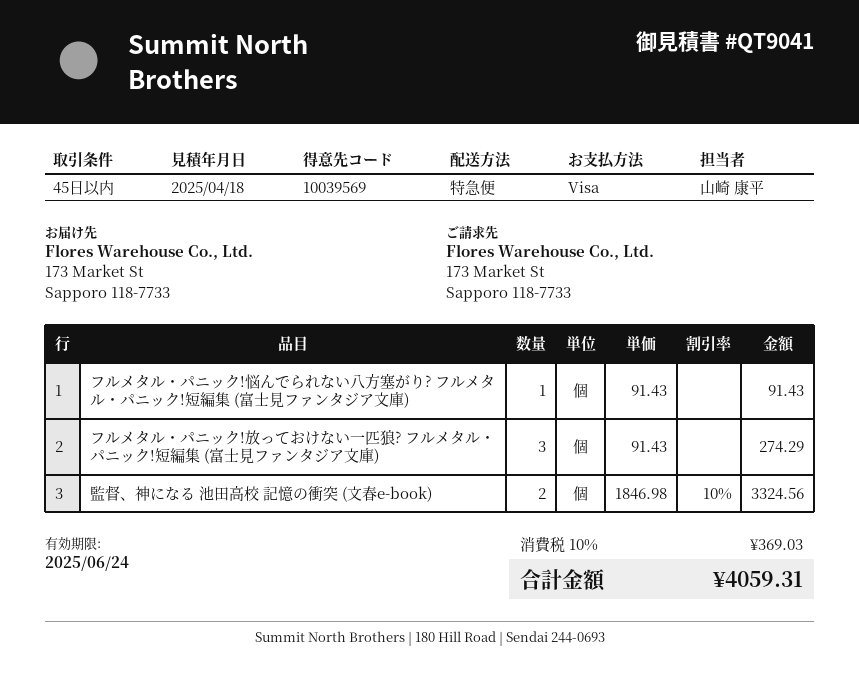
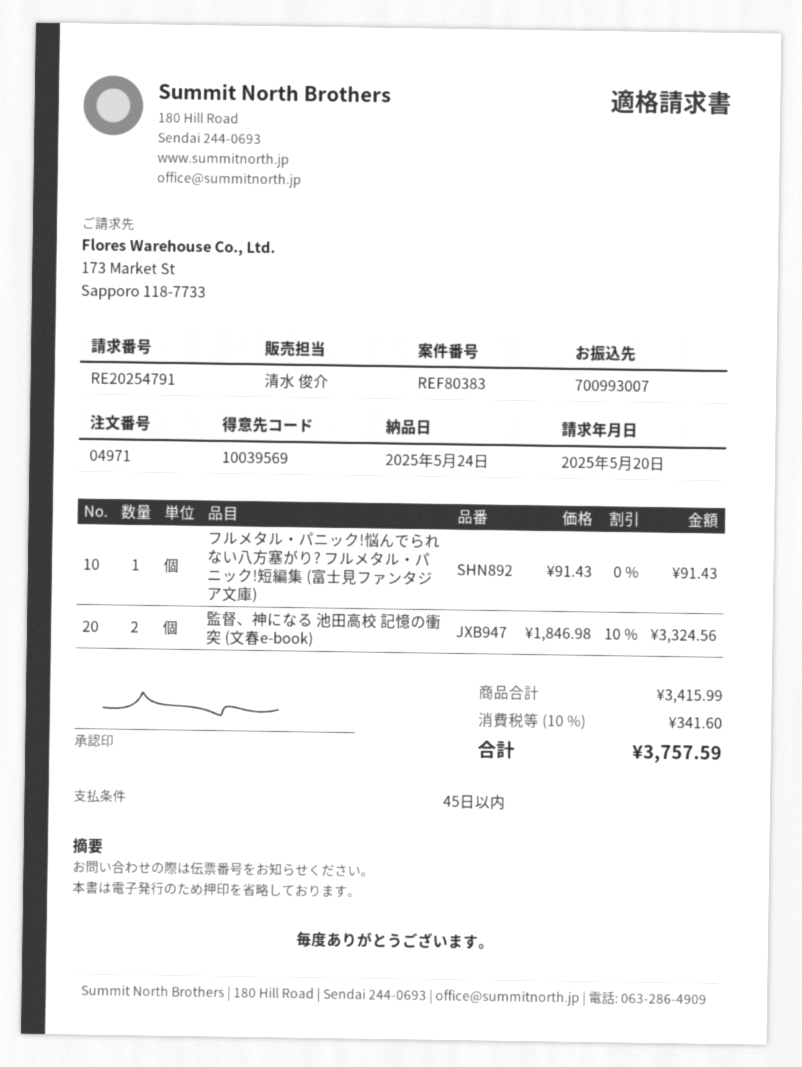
sales rep: 山崎 康平 -> 清水 俊介
フルメタル・パニック!放っておけない一匹狼? フルメタル・パニック!短編集 (富士見ファンタジア文庫): 3 x 91.43 = 274.29 -> none
tax: 10% = 369.03 -> 10% = 341.60
total: 4059.31 -> 3757.59

